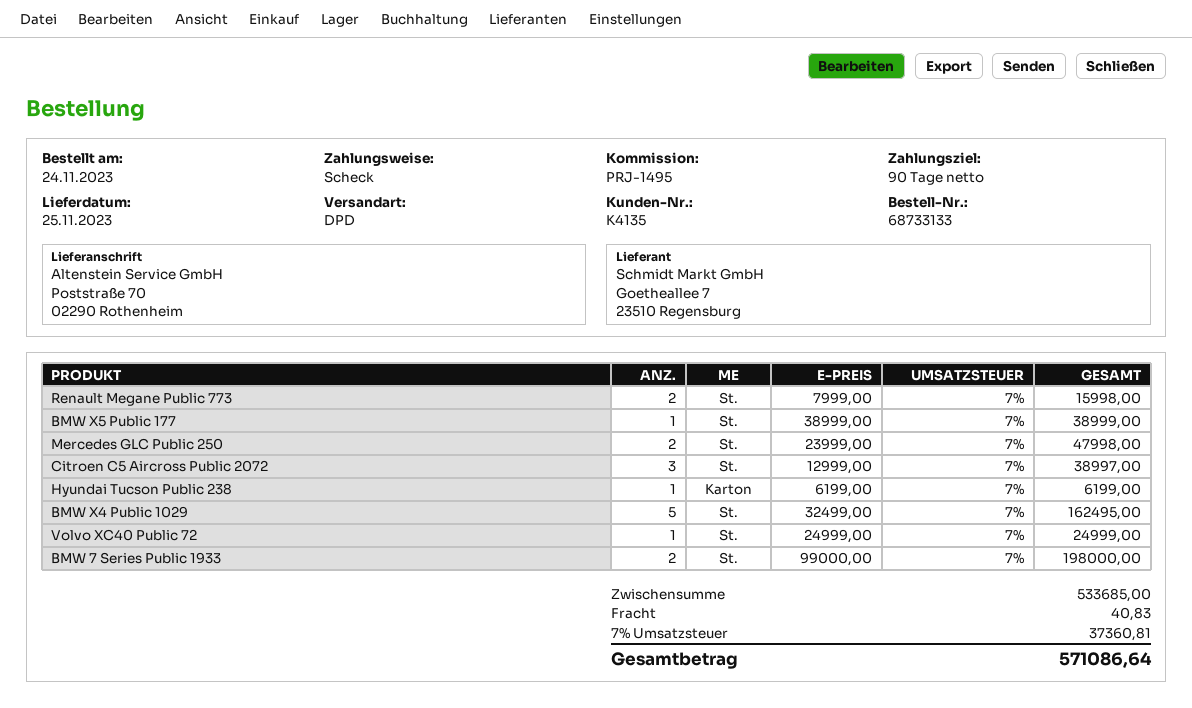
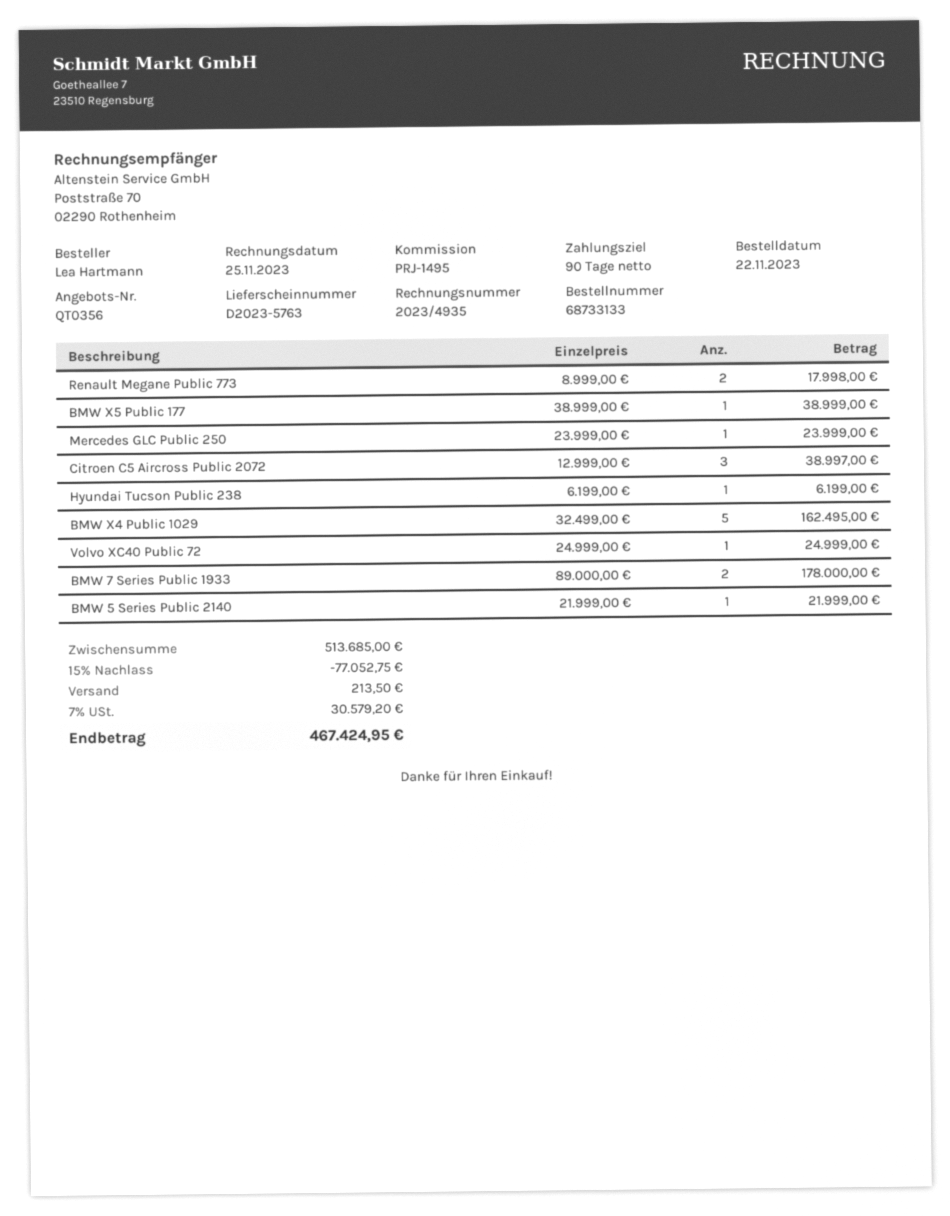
order date: 2023-11-24 -> 2023-11-22
Renault Megane Public 773: 2 x 7999.00 = 15998.00 -> 2 x 8999.00 = 17998.00
Mercedes GLC Public 250: 2 x 23999.00 = 47998.00 -> 1 x 23999.00 = 23999.00
BMW 7 Series Public 1933: 2 x 99000.00 = 198000.00 -> 2 x 89000.00 = 178000.00
BMW 5 Series Public 2140: none -> 1 x 21999.00 = 21999.00
subtotal: 533685.00 -> 513685.00
discount: none -> 15% = 77052.75
shipping: 40.83 -> 213.50
tax: 7% = 37360.81 -> 7% = 30579.20
total: 571086.64 -> 467424.95

